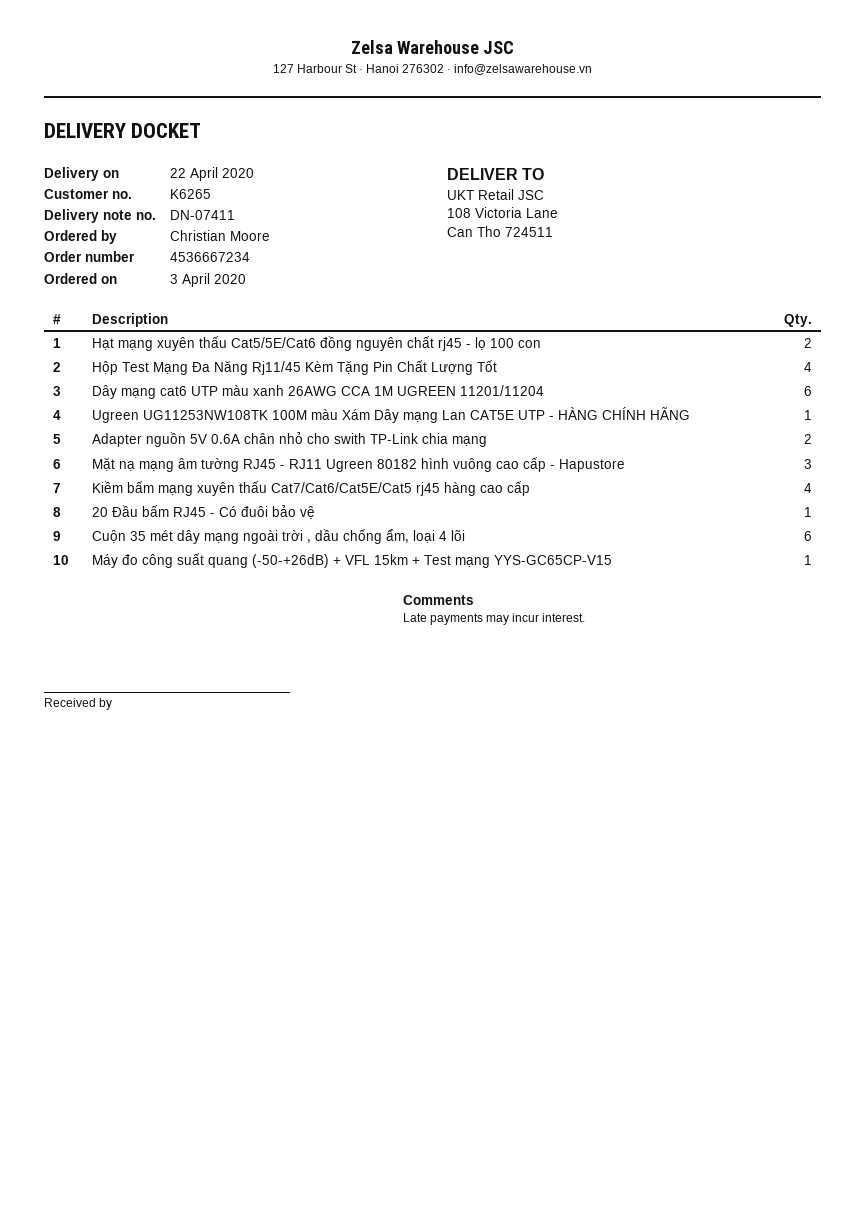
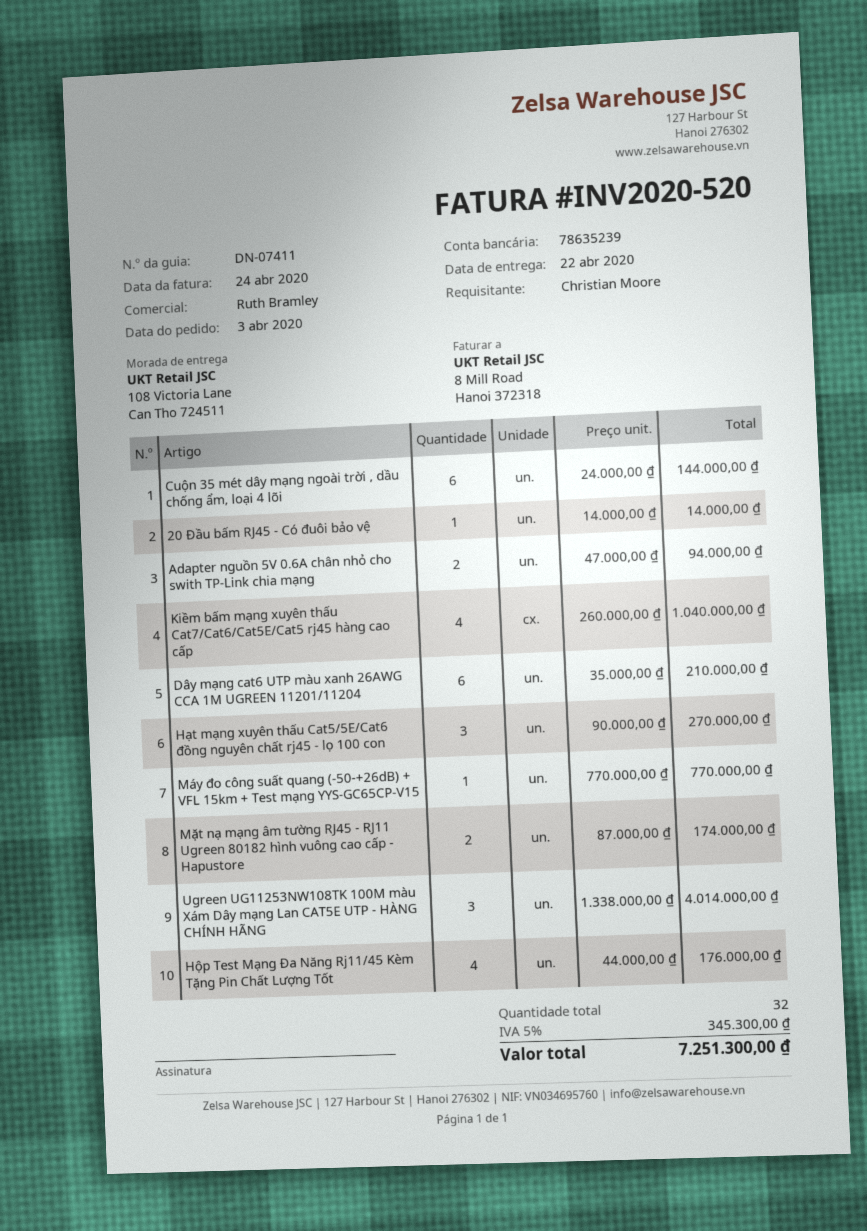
Hạt mạng xuyên thấu Cat5/5E/Cat6 đồng nguyên chất rj45 - lọ 100 con: 2 -> 3
Ugreen UG11253NW108TK 100M màu Xám Dây mạng Lan CAT5E UTP - HÀNG CHÍNH HÃNG: 1 -> 3
Mặt nạ mạng âm tường RJ45 - RJ11 Ugreen 80182 hình vuông cao cấp - Hapustore: 3 -> 2

